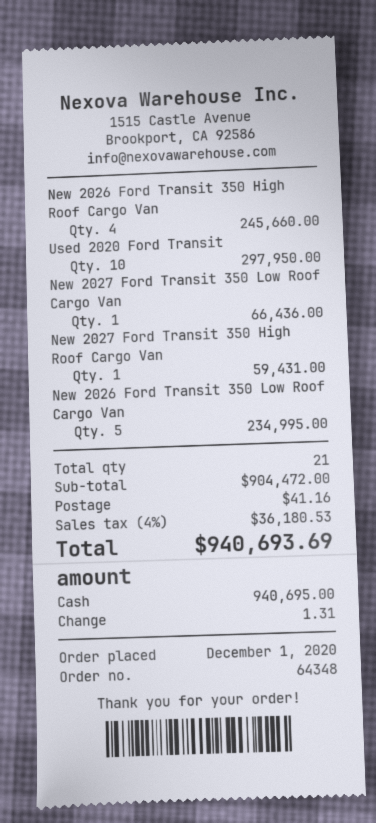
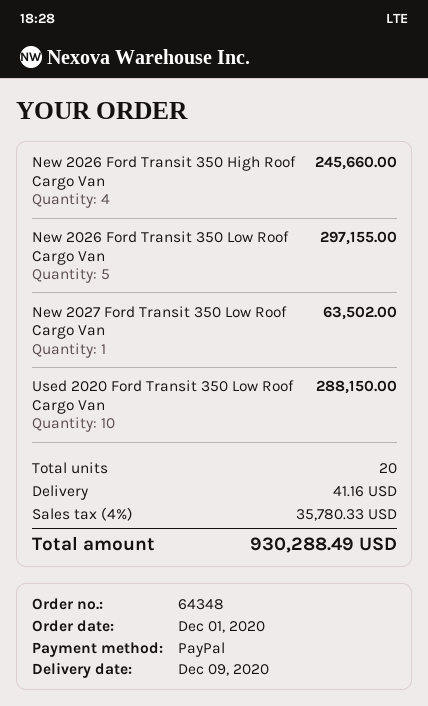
payment method: cash -> PayPal
Used 2020 Ford Transit: 10 for 297950.00 -> 10 for 288150.00
New 2027 Ford Transit 350 Low Roof Cargo Van: 1 for 66436.00 -> 1 for 63502.00
New 2027 Ford Transit 350 High Roof Cargo Van: 1 for 59431.00 -> none
New 2026 Ford Transit 350 Low Roof Cargo Van: 5 for 234995.00 -> 5 for 297155.00
total quantity: 21 -> 20
tax: 4% = 36180.53 -> 4% = 35780.33
total: 940693.69 -> 930288.49

